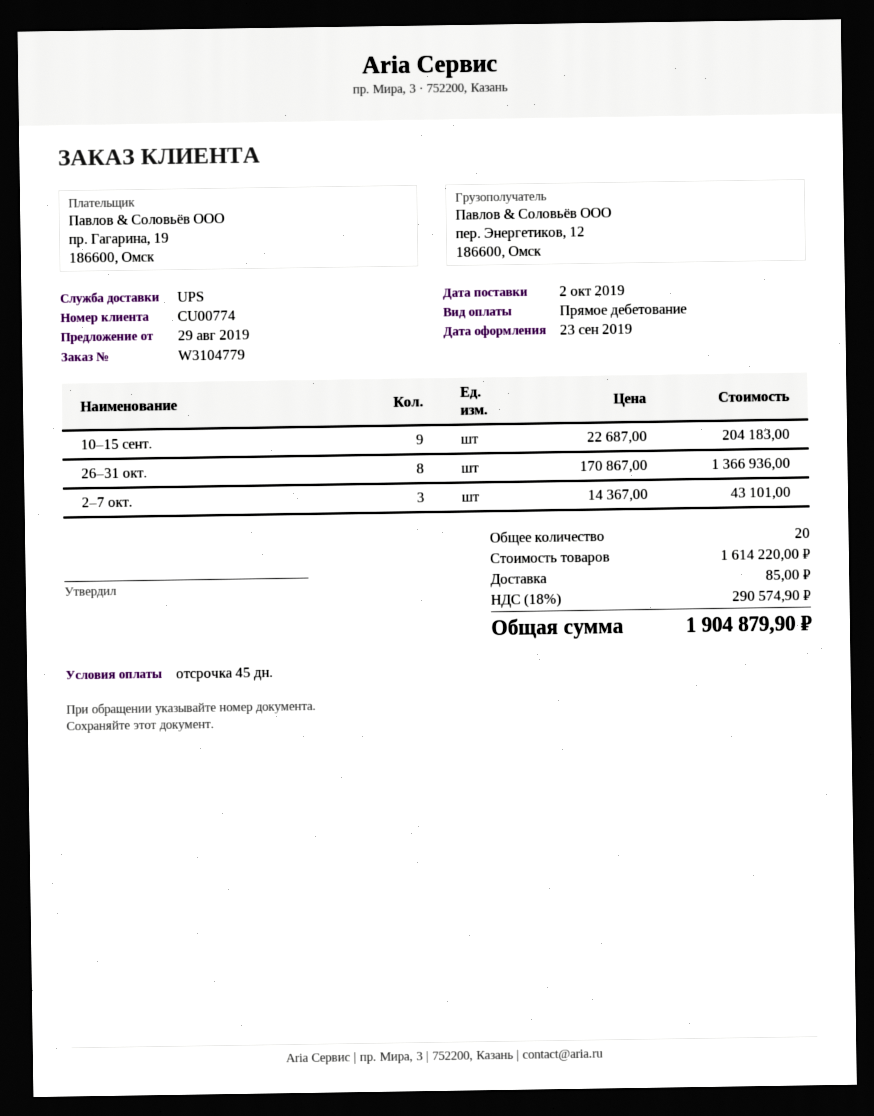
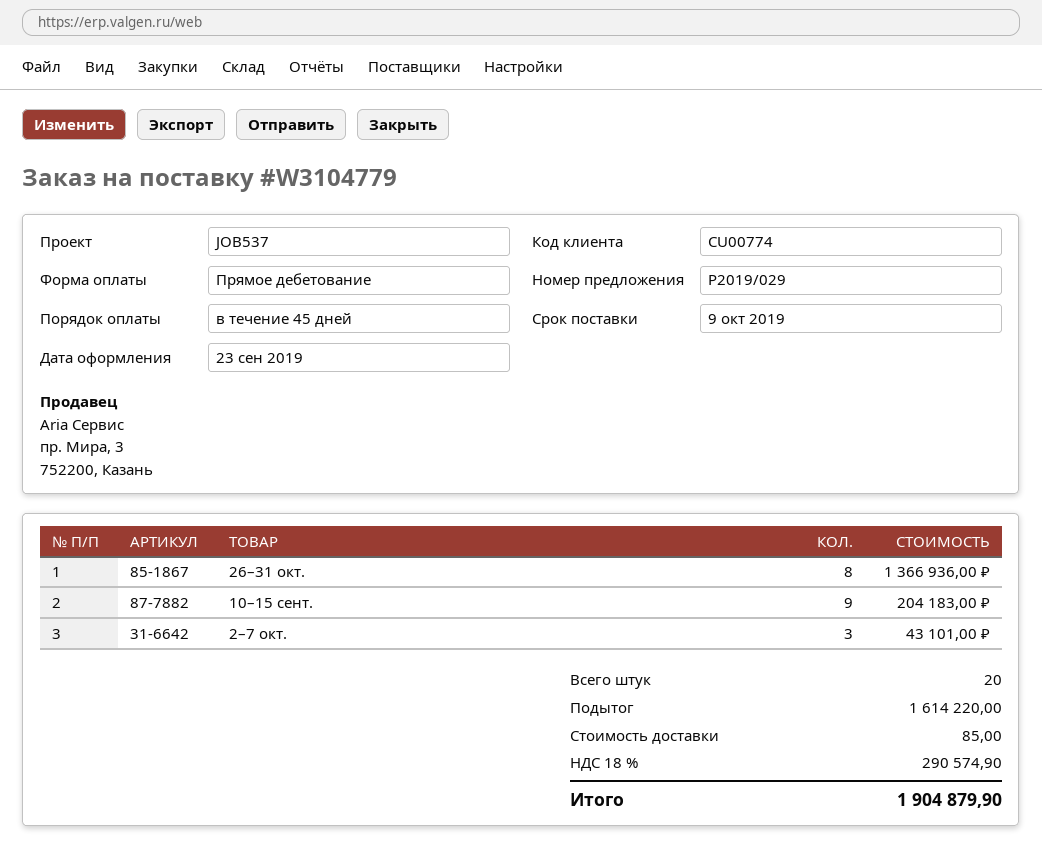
delivery date: 2019-10-02 -> 2019-10-09

